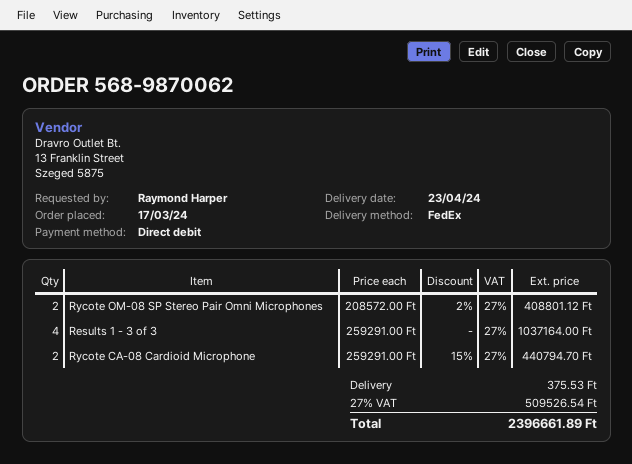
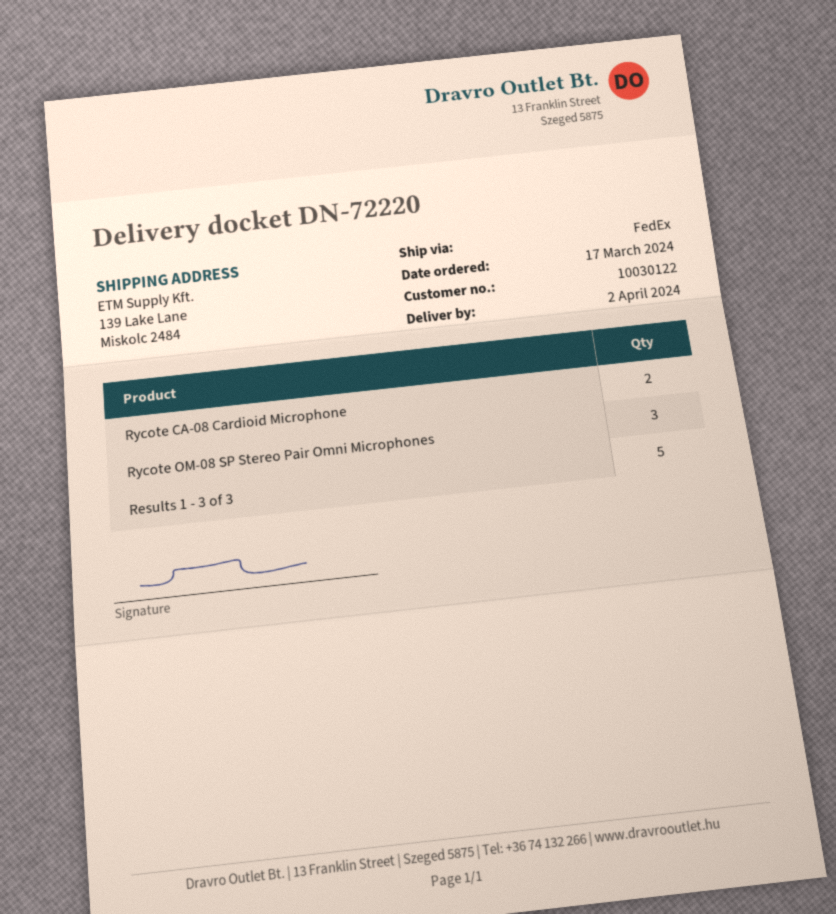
delivery date: 2024-04-23 -> 2024-04-02
Rycote OM-08 SP Stereo Pair Omni Microphones: 2 -> 3
Results 1 - 3 of 3: 4 -> 5

